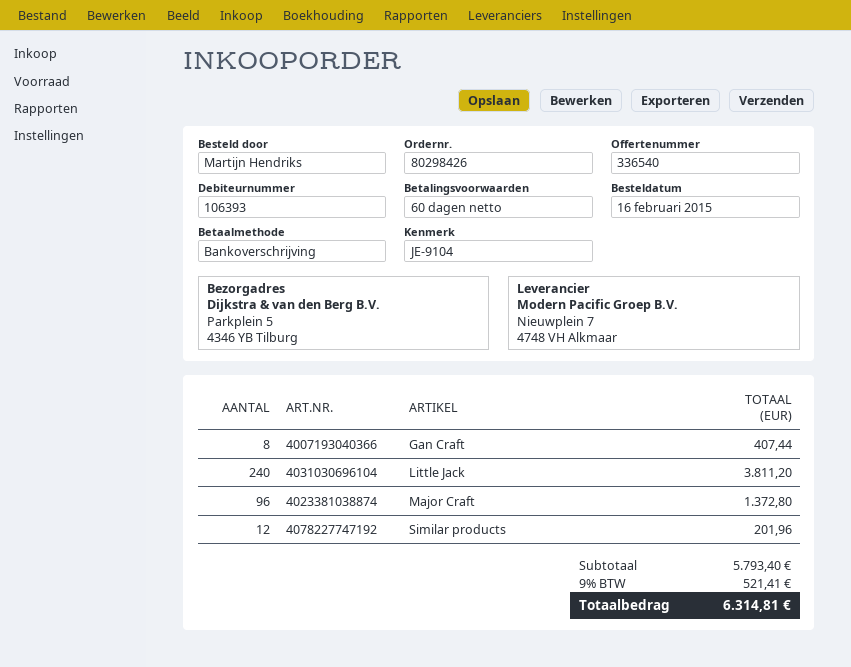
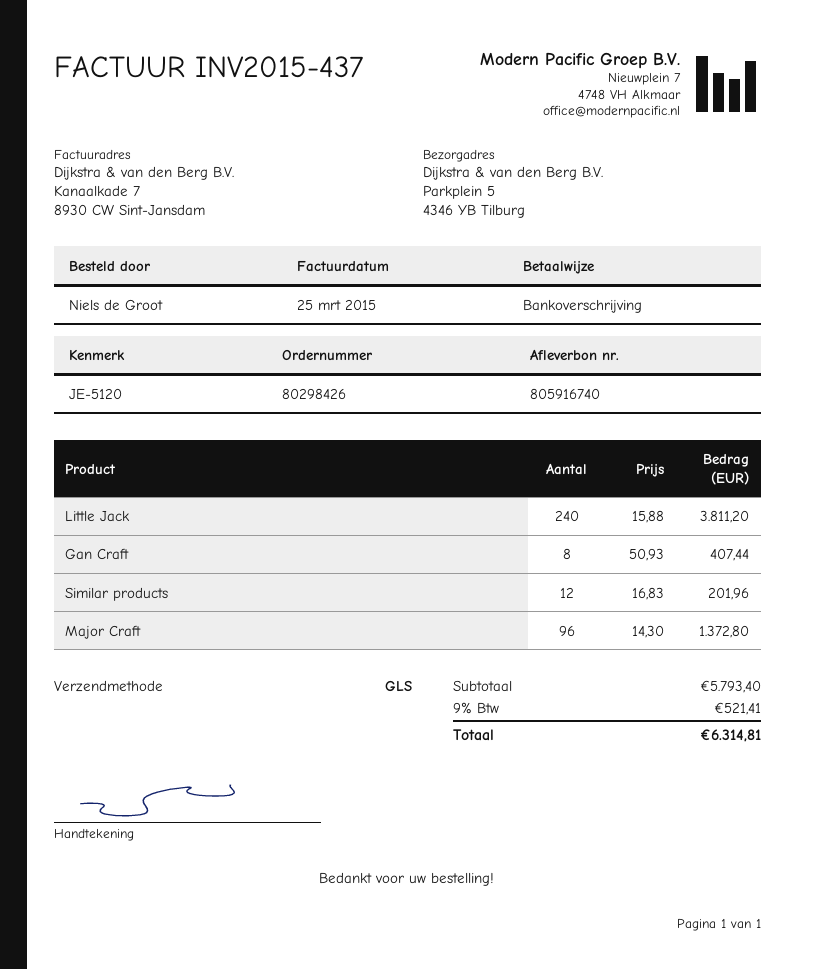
reference: JE-9104 -> JE-5120
ordered by: Martijn Hendriks -> Niels de Groot

